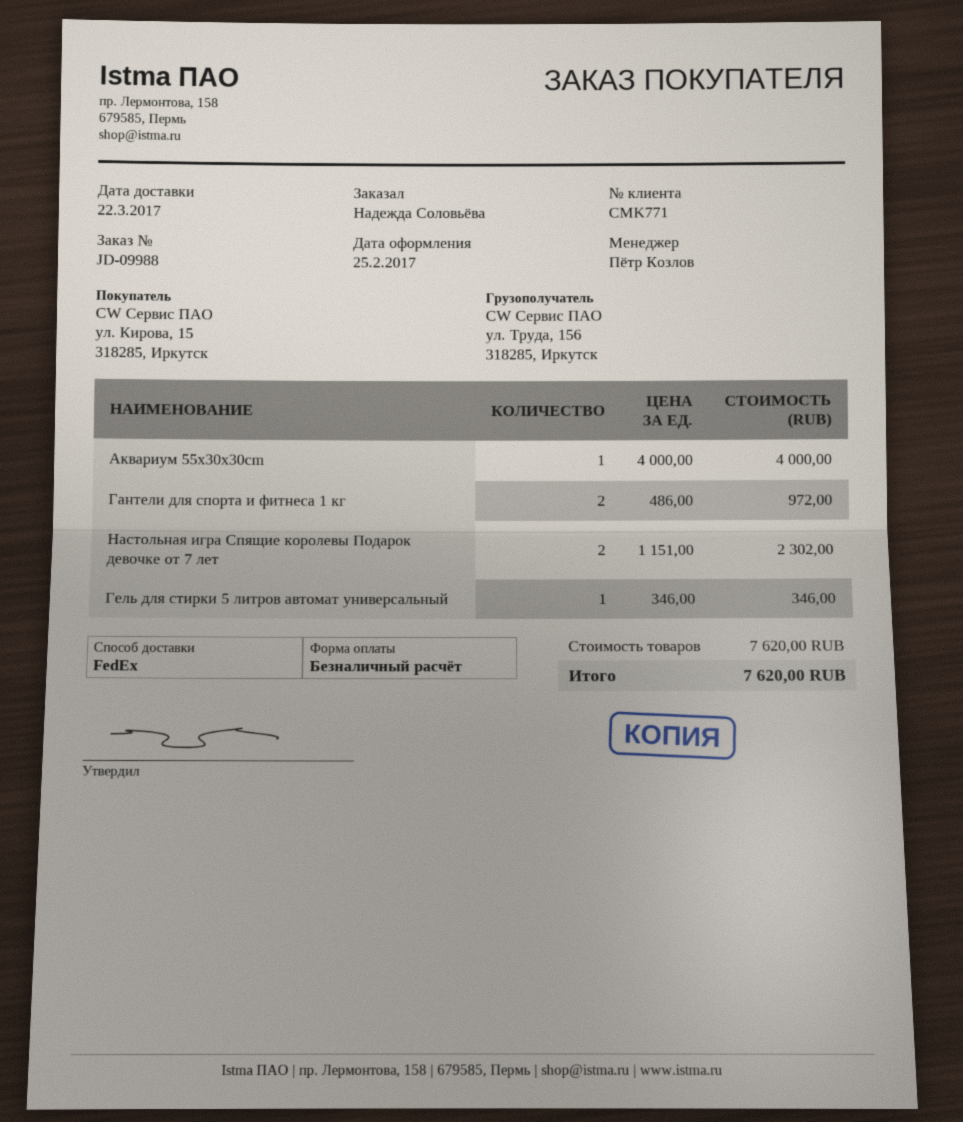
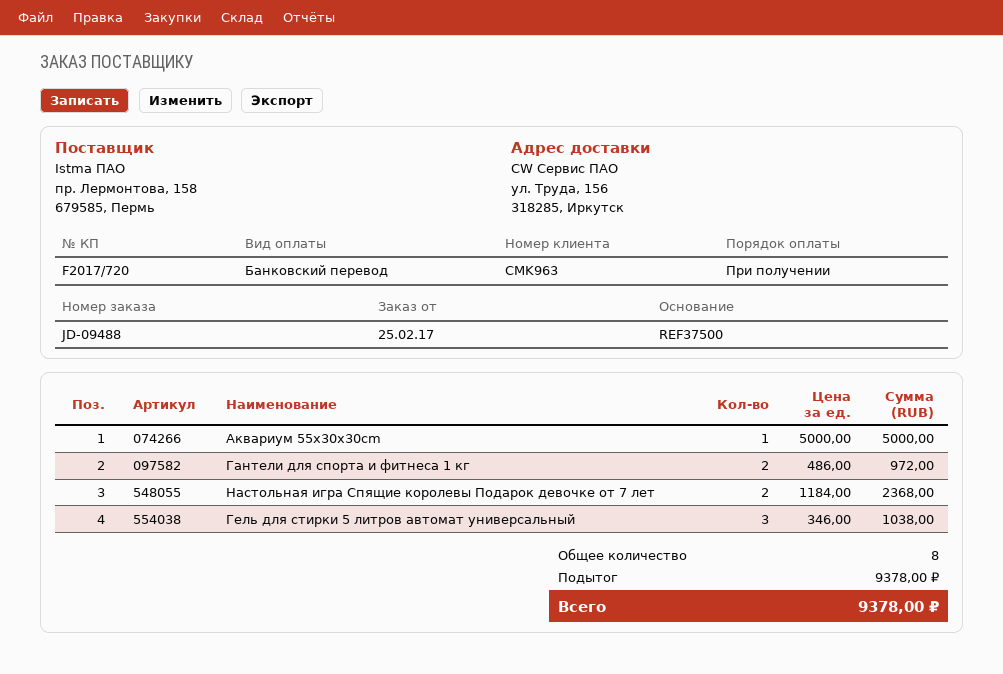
order number: JD-09988 -> JD-09488
customer number: CMK771 -> CMK963
Аквариум 55x30x30cm: 1 x 4000.00 = 4000.00 -> 1 x 5000.00 = 5000.00
Настольная игра Спящие королевы Подарок девочке от 7 лет: 2 x 1151.00 = 2302.00 -> 2 x 1184.00 = 2368.00
Гель для стирки 5 литров автомат универсальный: 1 x 346.00 = 346.00 -> 3 x 346.00 = 1038.00
subtotal: 7620.00 -> 9378.00
total: 7620.00 -> 9378.00

